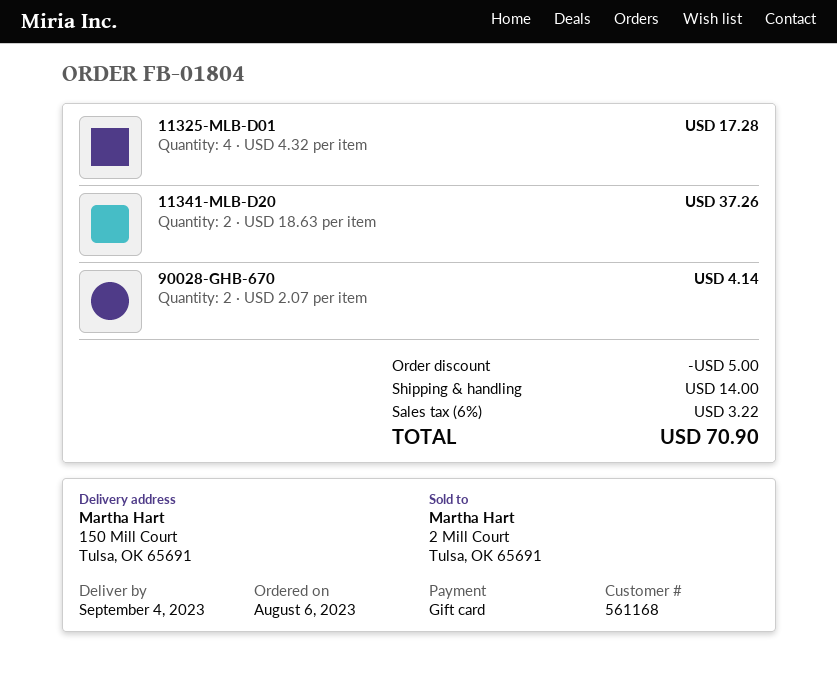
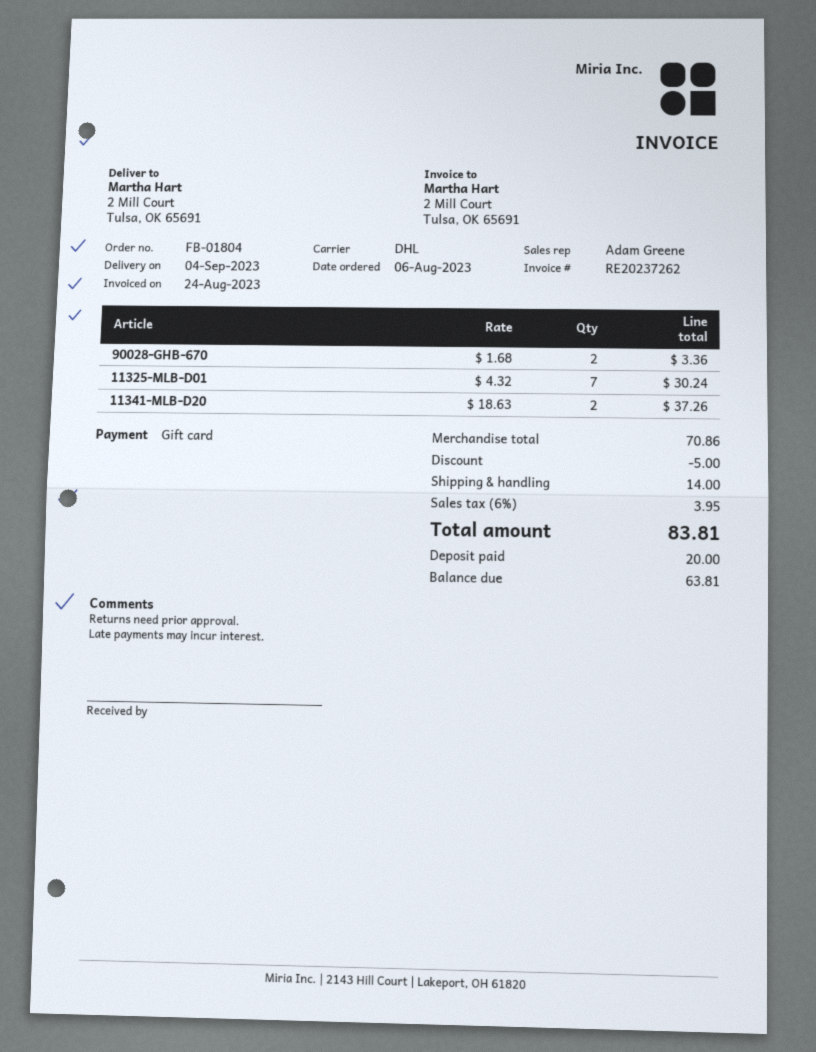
ship to: 150 Mill Court, Tulsa, OK 65691 -> 2 Mill Court, Tulsa, OK 65691
11325-MLB-D01: 4 x 4.32 = 17.28 -> 7 x 4.32 = 30.24
90028-GHB-670: 2 x 2.07 = 4.14 -> 2 x 1.68 = 3.36
tax: 6% = 3.22 -> 6% = 3.95
total: 70.90 -> 83.81

